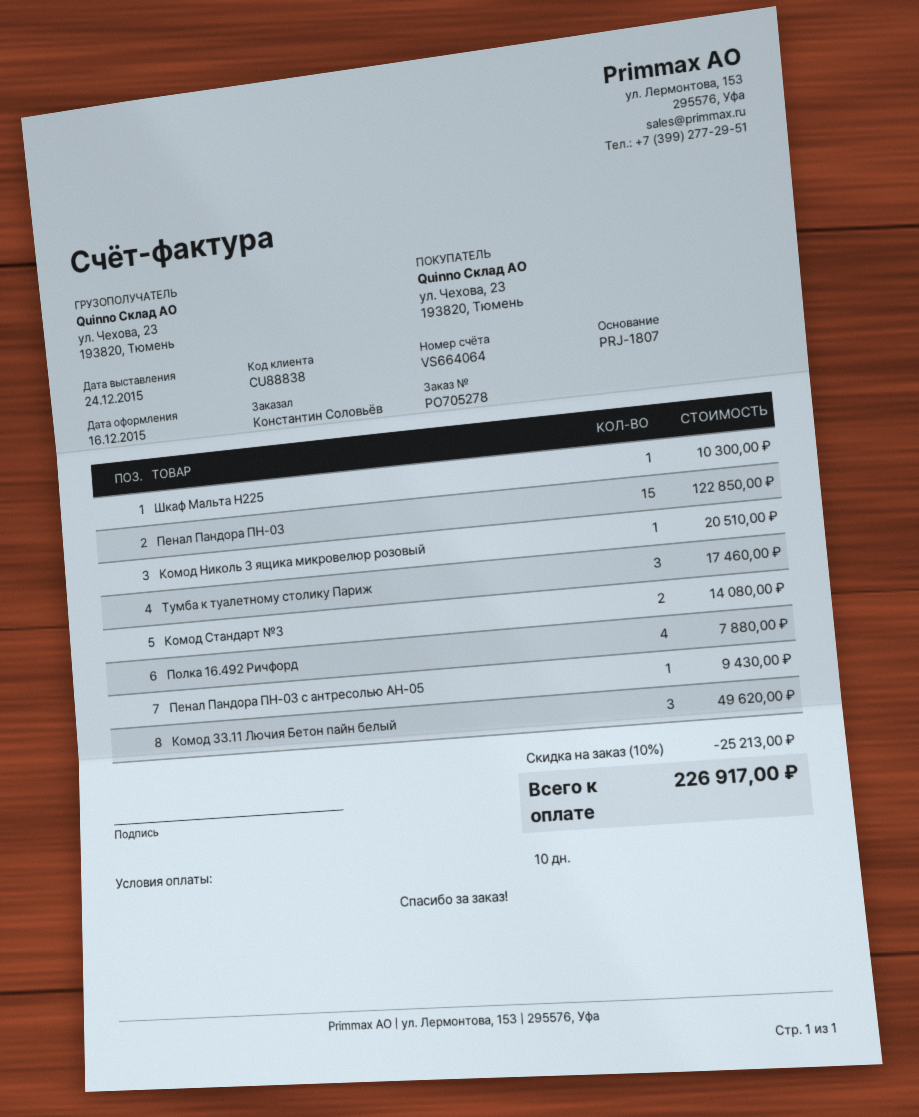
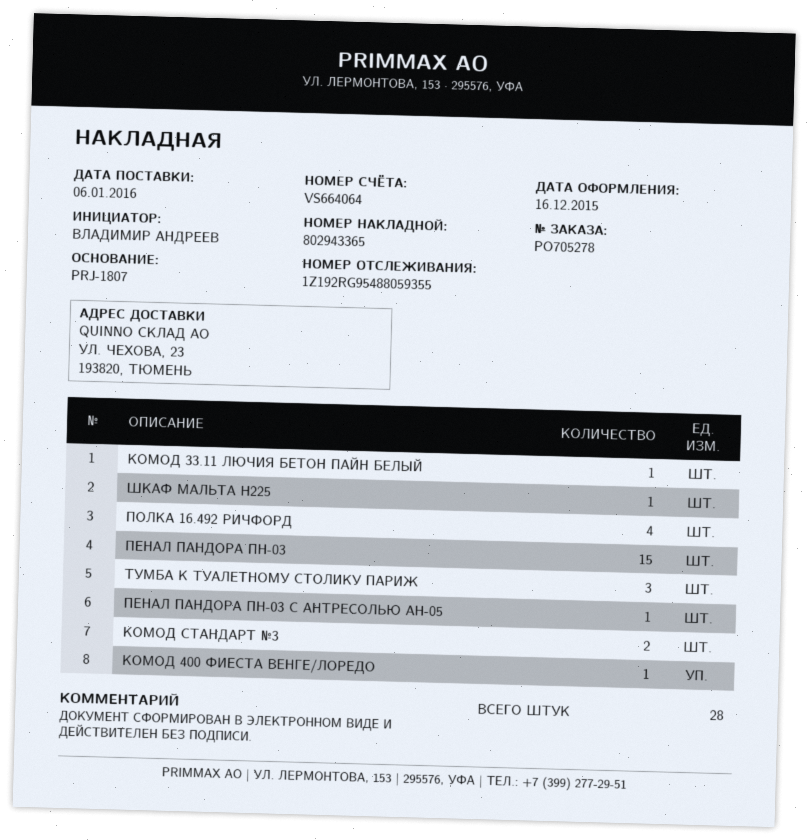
ordered by: Константин Соловьёв -> ВЛАДИМИР АНДРЕЕВ
Комод Николь 3 ящика микровелюр розовый: 1 -> none
Комод 33.11 Лючия Бетон пайн белый: 3 -> 1
КОМОД 400 ФИЕСТА ВЕНГЕ/ЛОРЕДО: none -> 1

